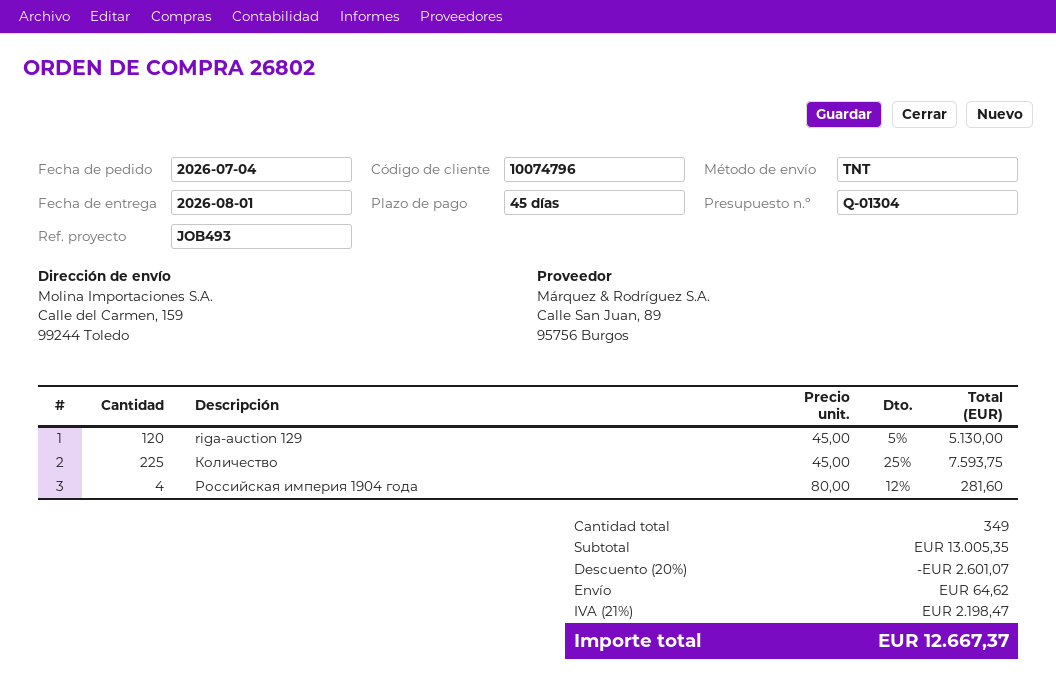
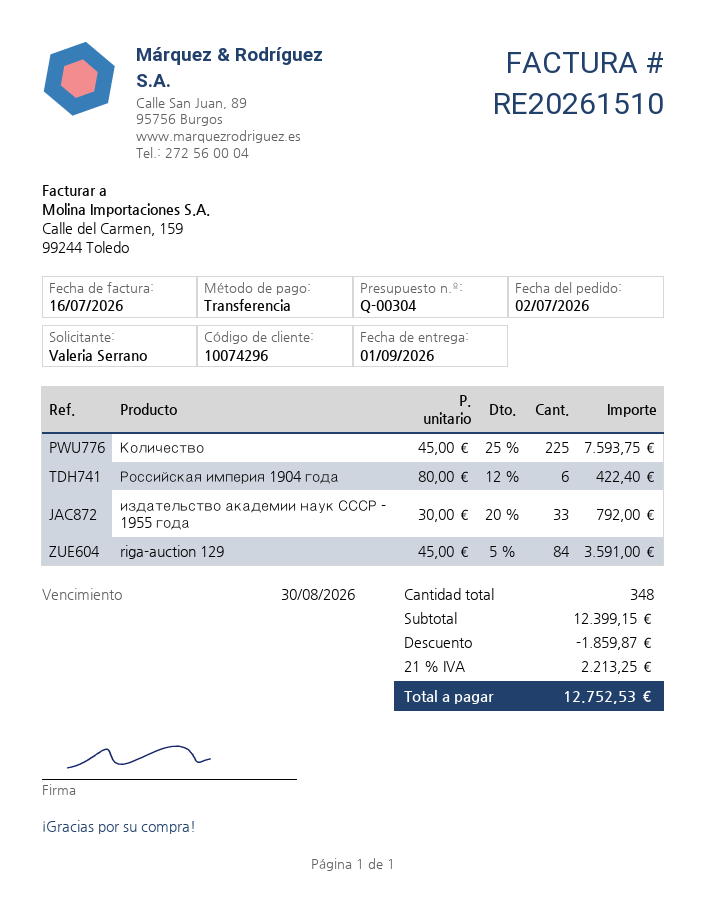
quote number: Q-01304 -> Q-00304
order date: 2026-07-04 -> 2026-07-02
delivery date: 2026-08-01 -> 2026-09-01
customer number: 10074796 -> 10074296
riga-auction 129: 120 x 45.00 - 5% = 5130.00 -> 84 x 45.00 - 5% = 3591.00
Российская империя 1904 года: 4 x 80.00 - 12% = 281.60 -> 6 x 80.00 - 12% = 422.40
издательство академии наук СССР - 1955 года: none -> 33 x 30.00 - 20% = 792.00
total quantity: 349 -> 348
subtotal: 13005.35 -> 12399.15
discount: 2601.07 -> 1859.87
shipping: 64.62 -> none
tax: 21% = 2198.47 -> 21% = 2213.25
total: 12667.37 -> 12752.53

